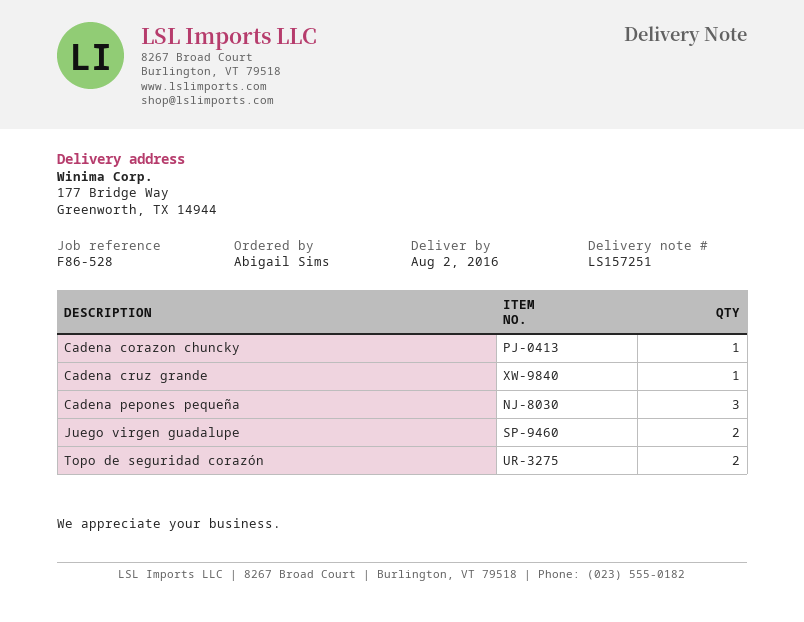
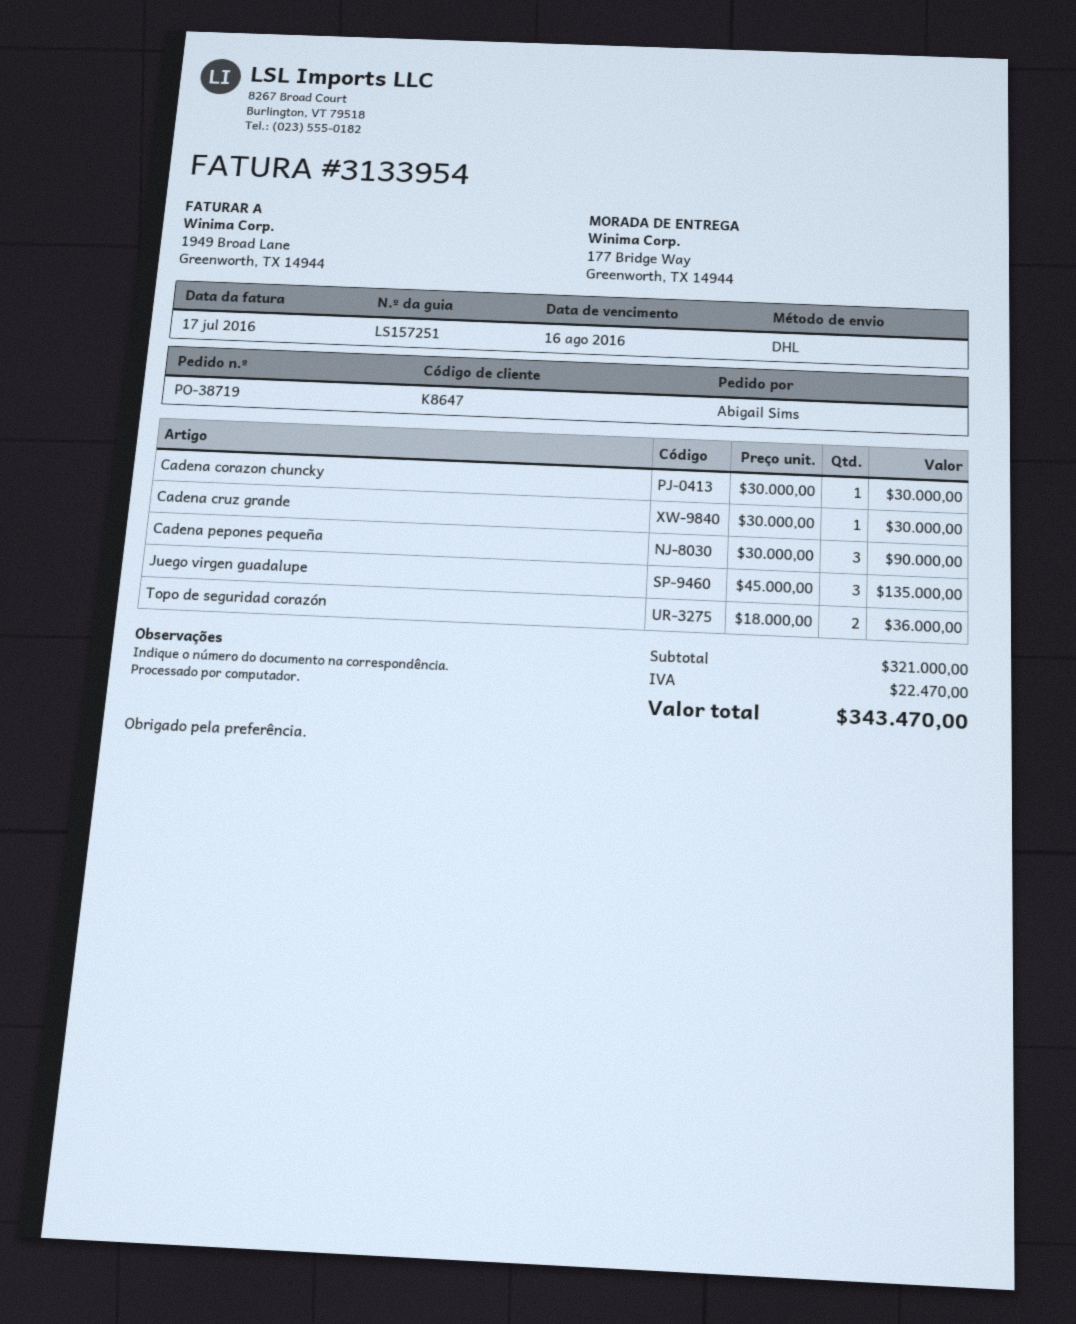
Juego virgen guadalupe: 2 -> 3

